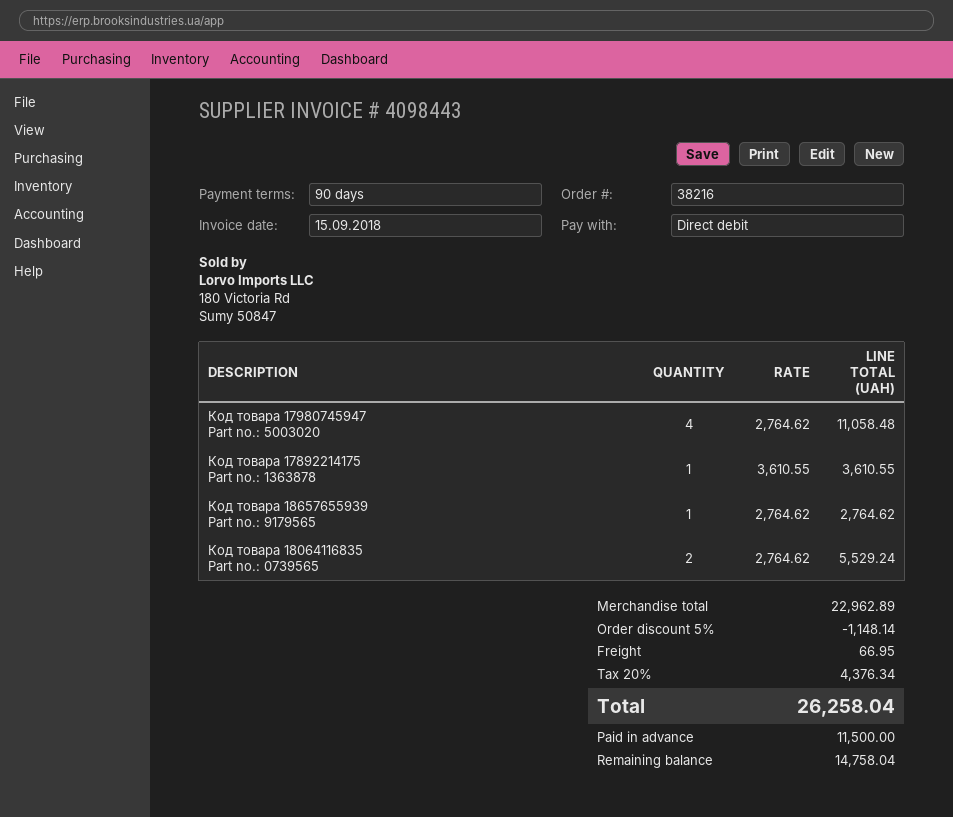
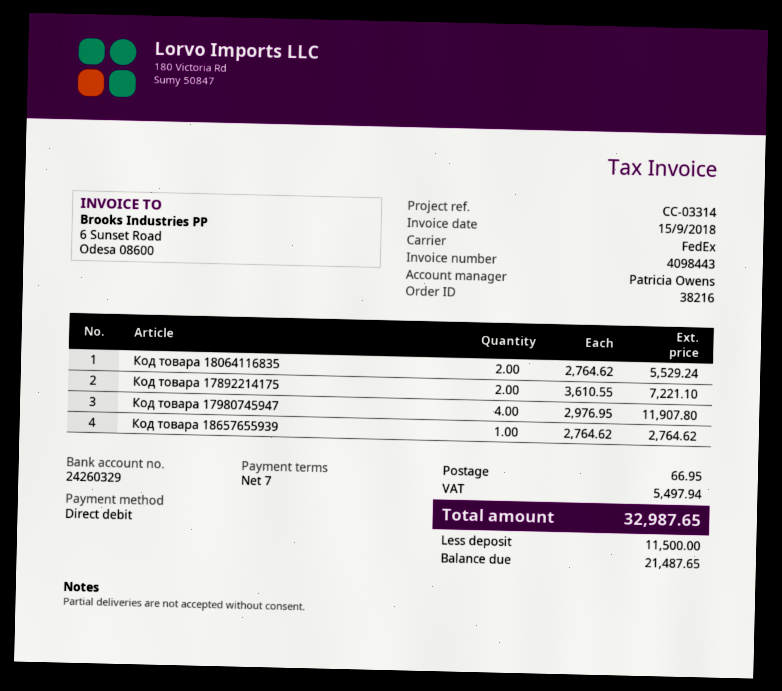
payment terms: 90 days -> 7 days
Код товара 17980745947: 4 x 2764.62 = 11058.48 -> 4 x 2976.95 = 11907.80
Код товара 17892214175: 1 x 3610.55 = 3610.55 -> 2 x 3610.55 = 7221.10
discount: 5% = 1148.14 -> none
tax: 4376.34 -> 5497.94
total: 26258.04 -> 32987.65
balance: 14758.04 -> 21487.65

